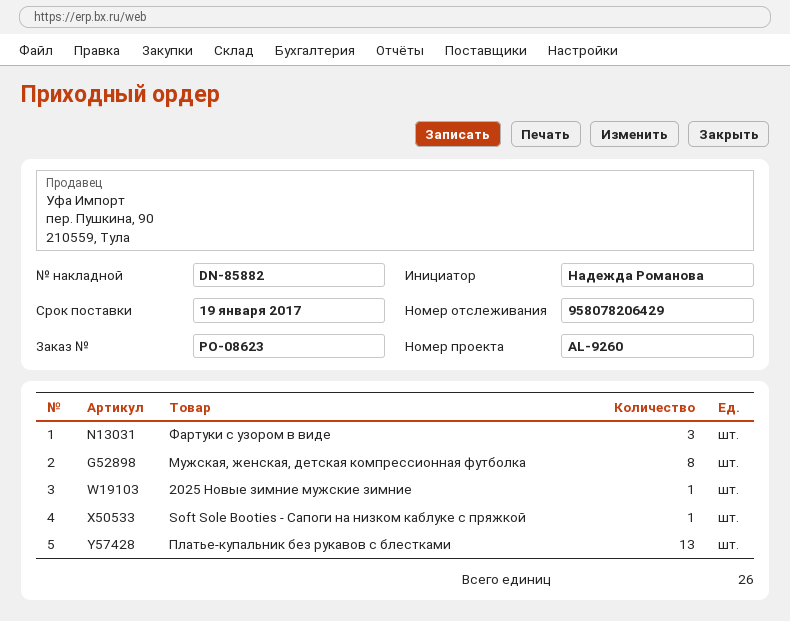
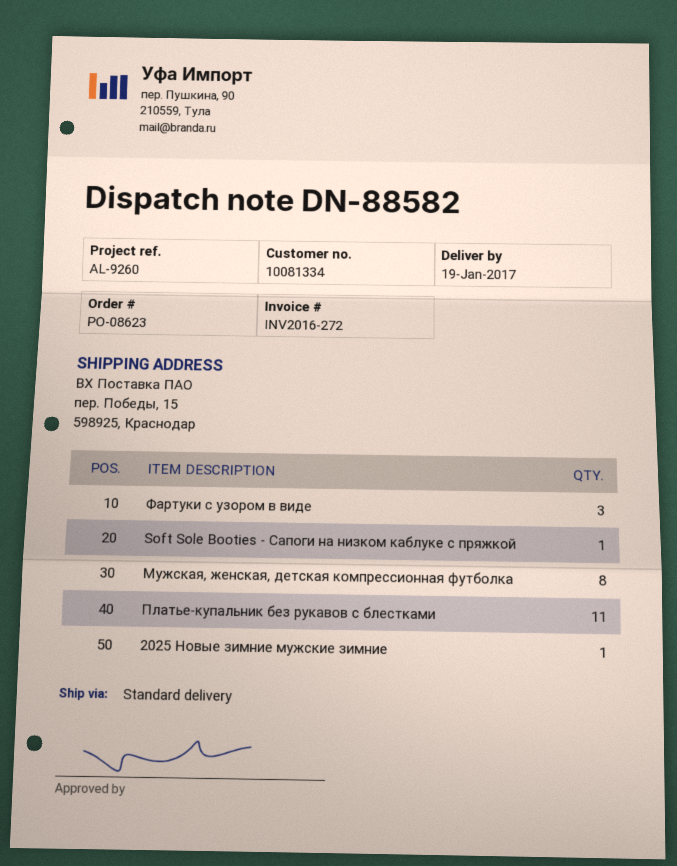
delivery note number: DN-85882 -> DN-88582
Платье-купальник без рукавов с блестками: 13 -> 11

